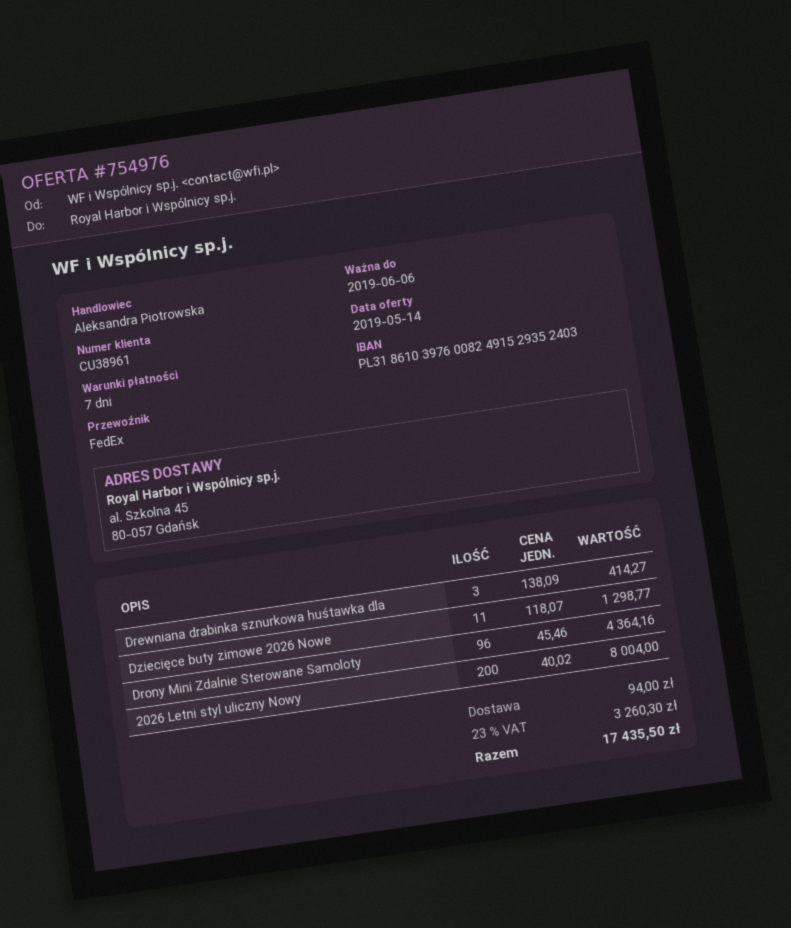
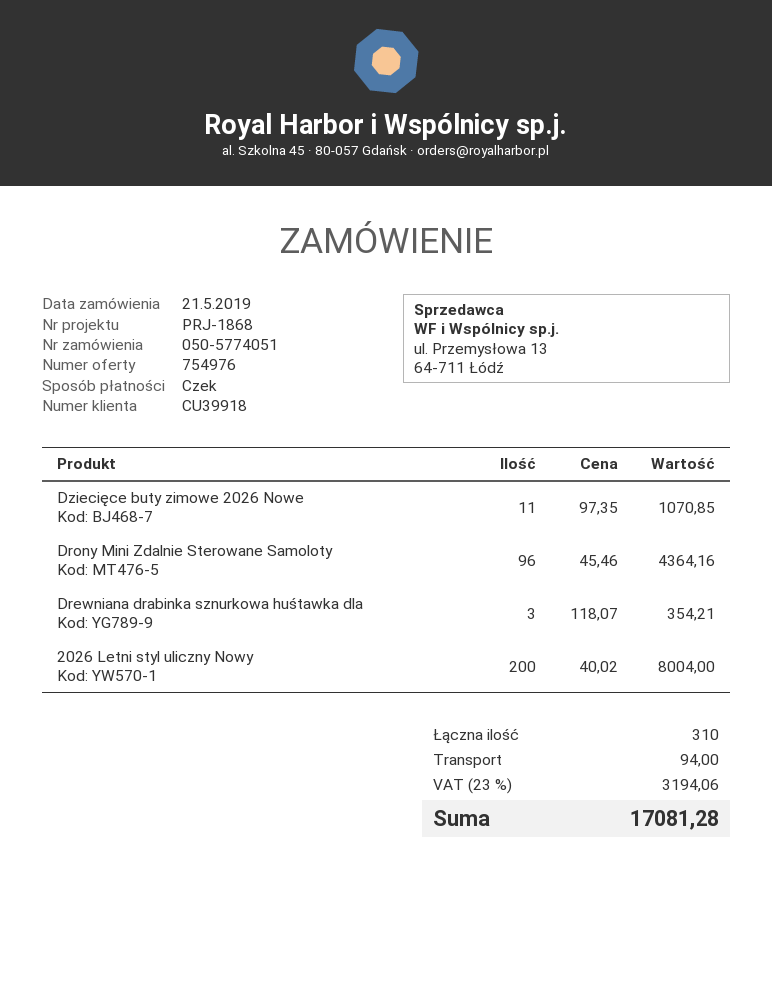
customer number: CU38961 -> CU39918
Drewniana drabinka sznurkowa huśtawka dla: 3 x 138.09 = 414.27 -> 3 x 118.07 = 354.21
Dziecięce buty zimowe 2026 Nowe: 11 x 118.07 = 1298.77 -> 11 x 97.35 = 1070.85
tax: 23% = 3260.30 -> 23% = 3194.06
total: 17435.50 -> 17081.28

